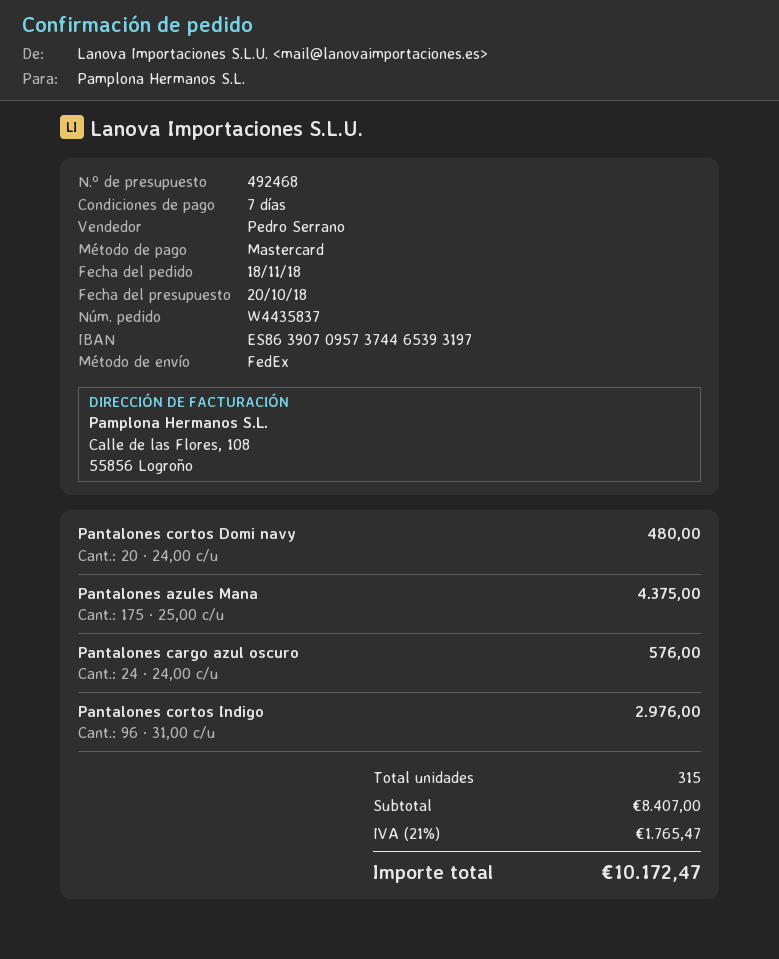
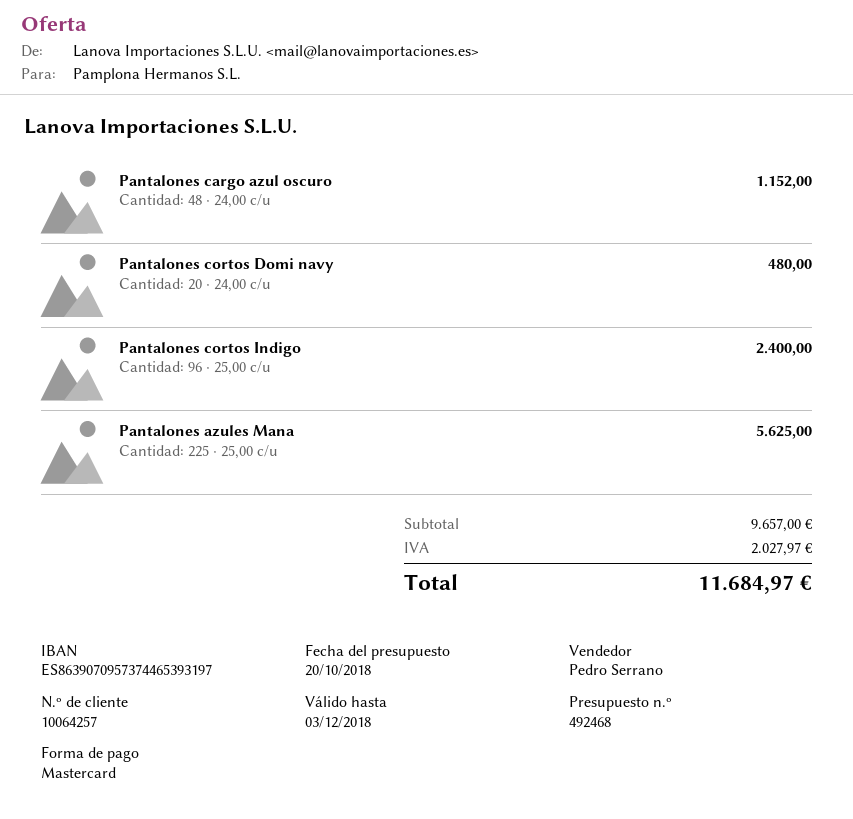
Pantalones azules Mana: 175 x 25.00 = 4375.00 -> 225 x 25.00 = 5625.00
Pantalones cargo azul oscuro: 24 x 24.00 = 576.00 -> 48 x 24.00 = 1152.00
Pantalones cortos Indigo: 96 x 31.00 = 2976.00 -> 96 x 25.00 = 2400.00
subtotal: 8407.00 -> 9657.00
tax: 1765.47 -> 2027.97
total: 10172.47 -> 11684.97

